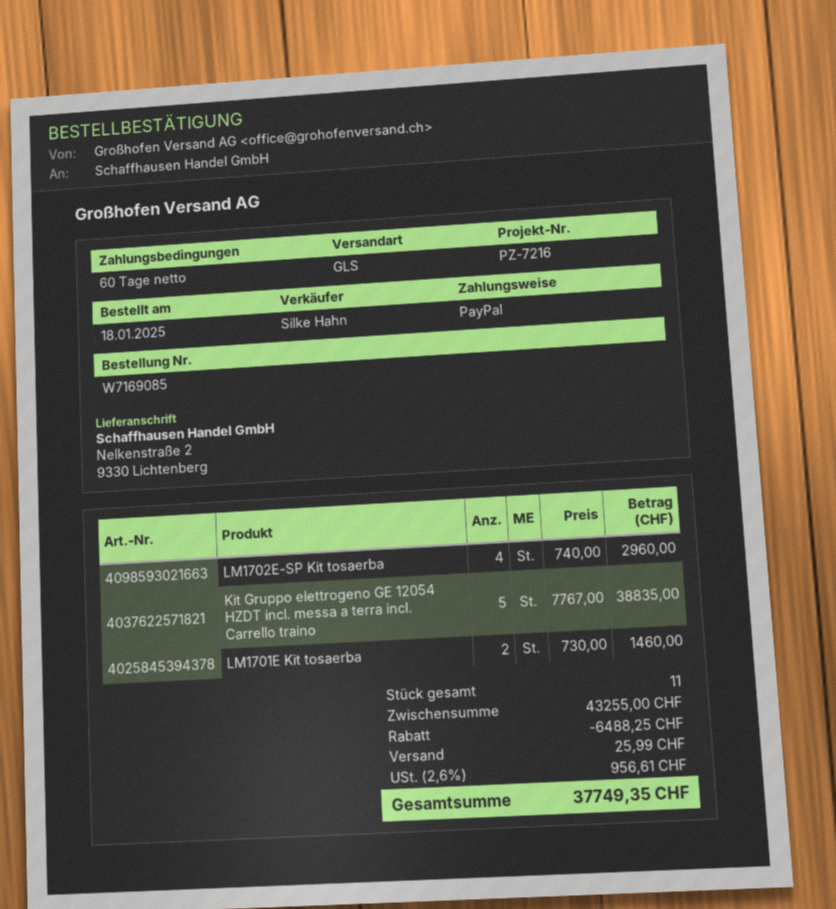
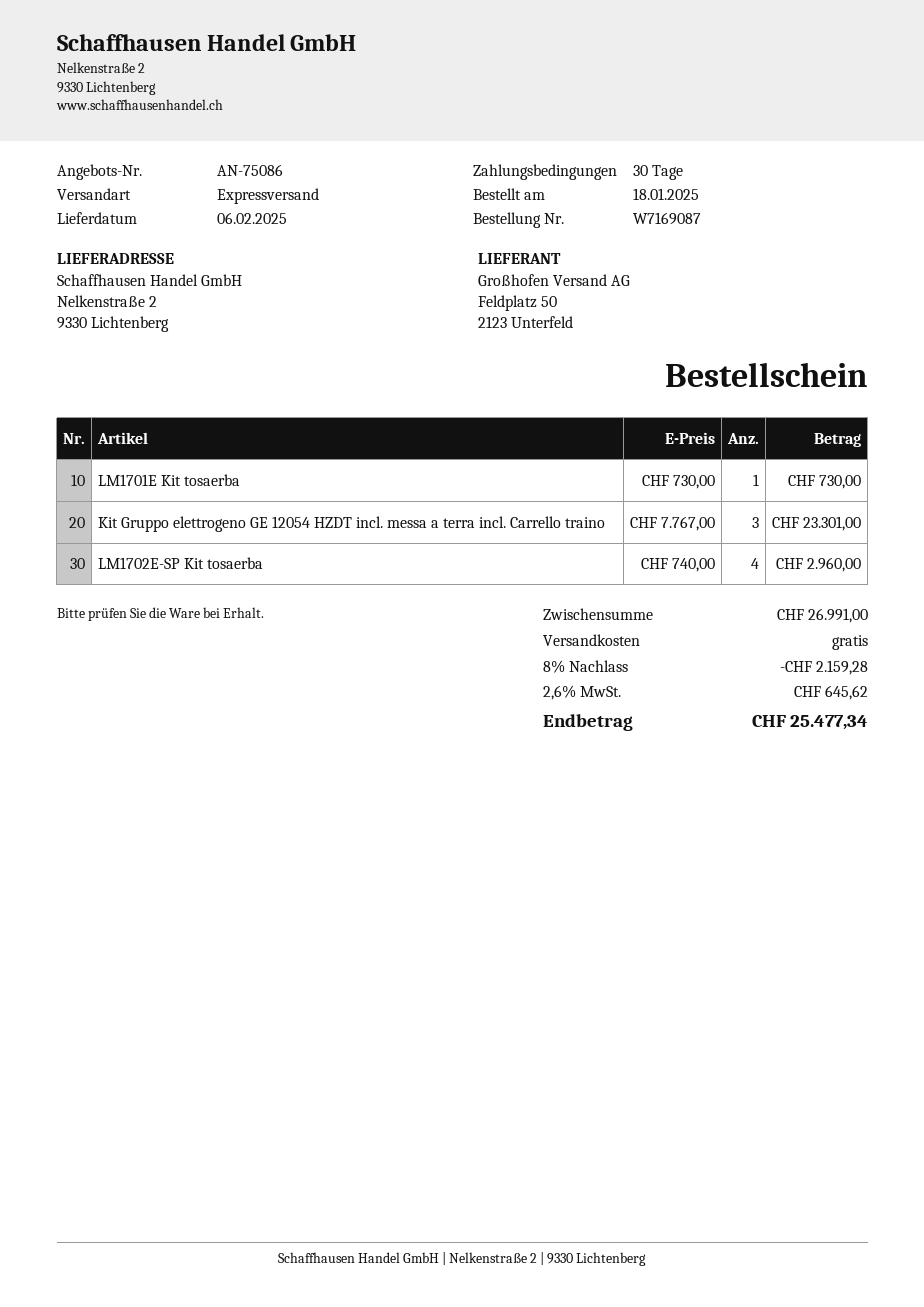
order number: W7169085 -> W7169087
payment terms: 60 days -> 30 days
shipping method: GLS -> express
Kit Gruppo elettrogeno GE 12054 HZDT incl. messa a terra incl. Carrello traino: 5 x 7767.00 = 38835.00 -> 3 x 7767.00 = 23301.00
LM1701E Kit tosaerba: 2 x 730.00 = 1460.00 -> 1 x 730.00 = 730.00
subtotal: 43255.00 -> 26991.00
discount: 6488.25 -> 2159.28
shipping: 25.99 -> 0.00
tax: 2.6% = 956.61 -> 2.6% = 645.62
total: 37749.35 -> 25477.34

